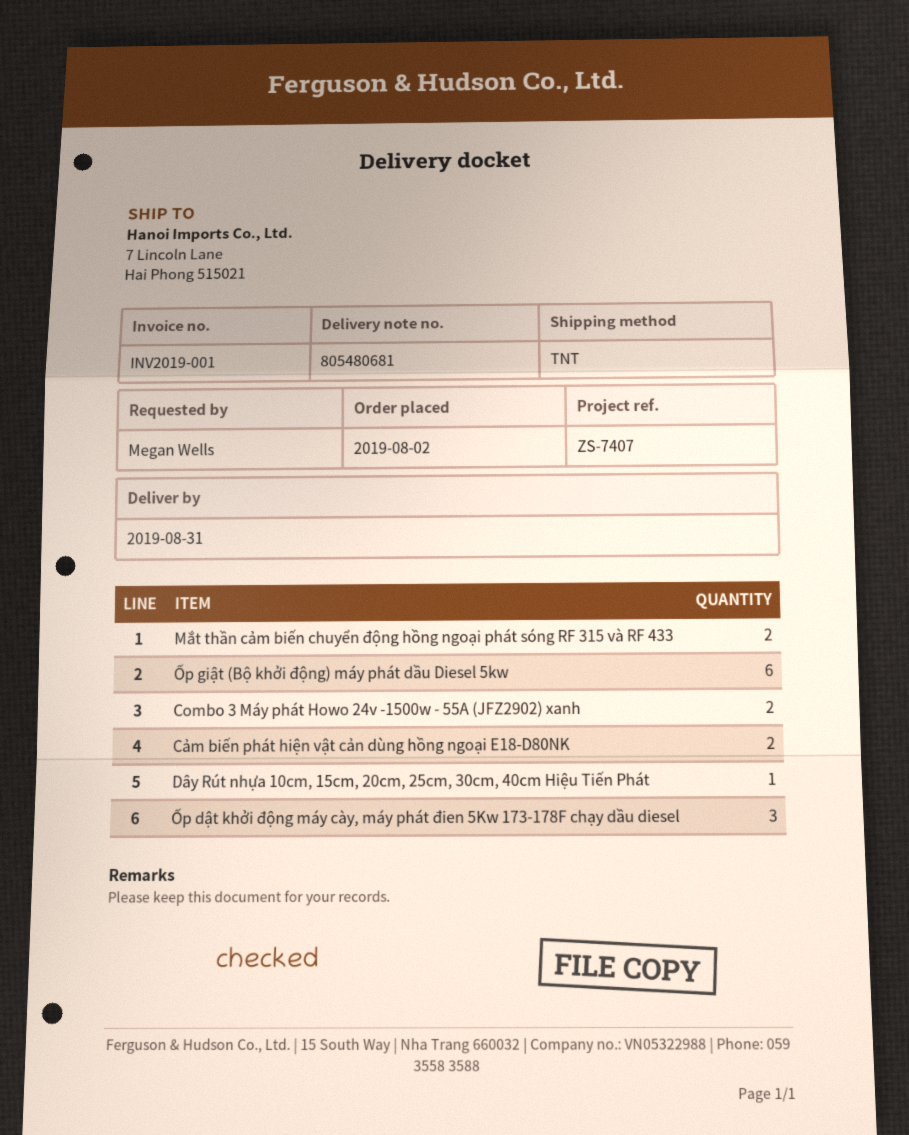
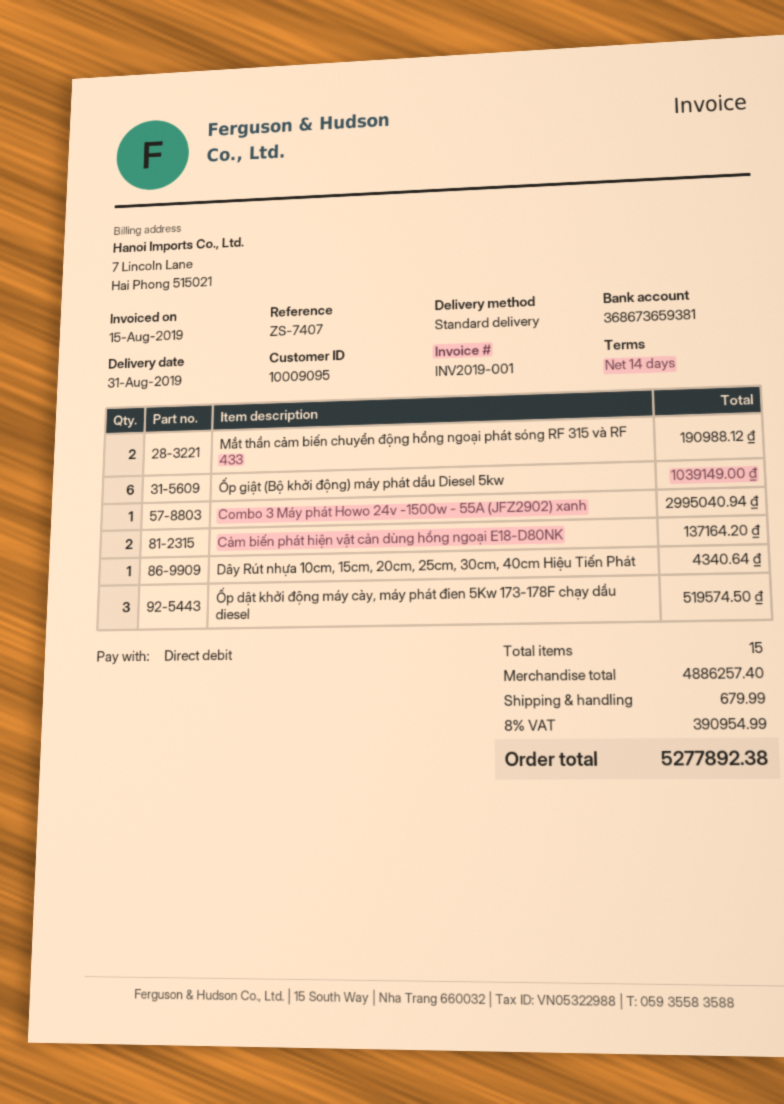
shipping method: TNT -> standard
Combo 3 Máy phát Howo 24v -1500w - 55A (JFZ2902) xanh: 2 -> 1

